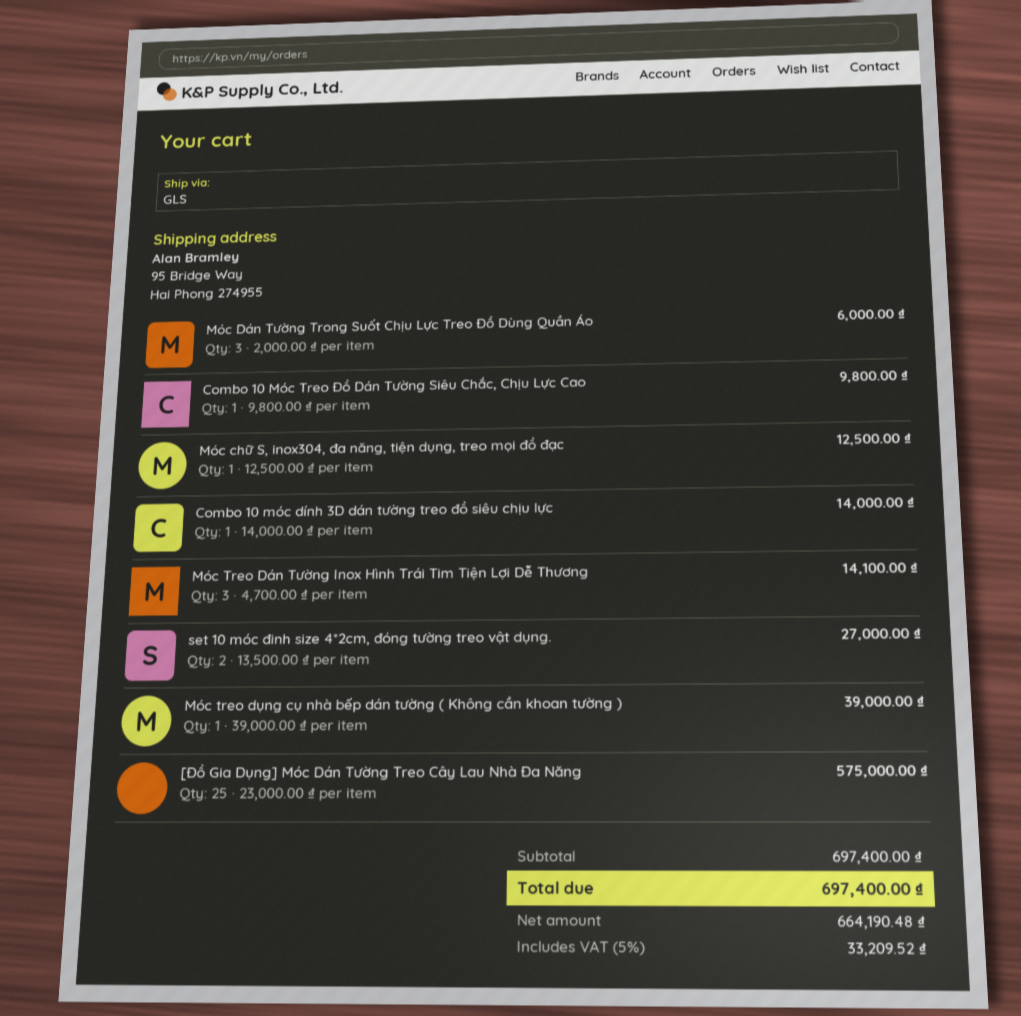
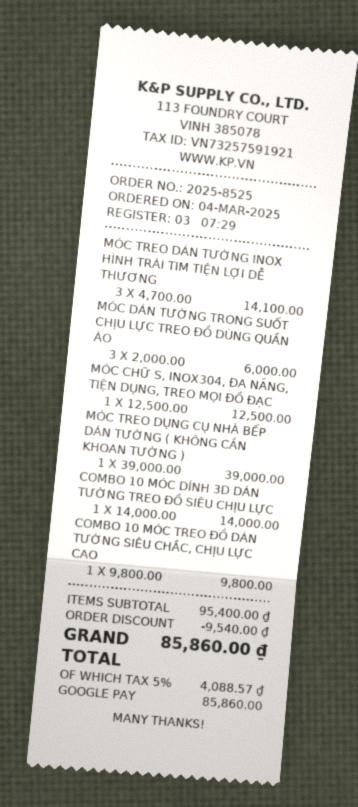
set 10 móc đinh size 4*2cm, đóng tường treo vật dụng.: 2 x 13500.00 = 27000.00 -> none
[Đồ Gia Dụng] Móc Dán Tường Treo Cây Lau Nhà Đa Năng: 25 x 23000.00 = 575000.00 -> none
subtotal: 697400.00 -> 95400.00
discount: none -> 9540.00
tax: 5% = 33209.52 -> 5% = 4088.57
total: 697400.00 -> 85860.00

